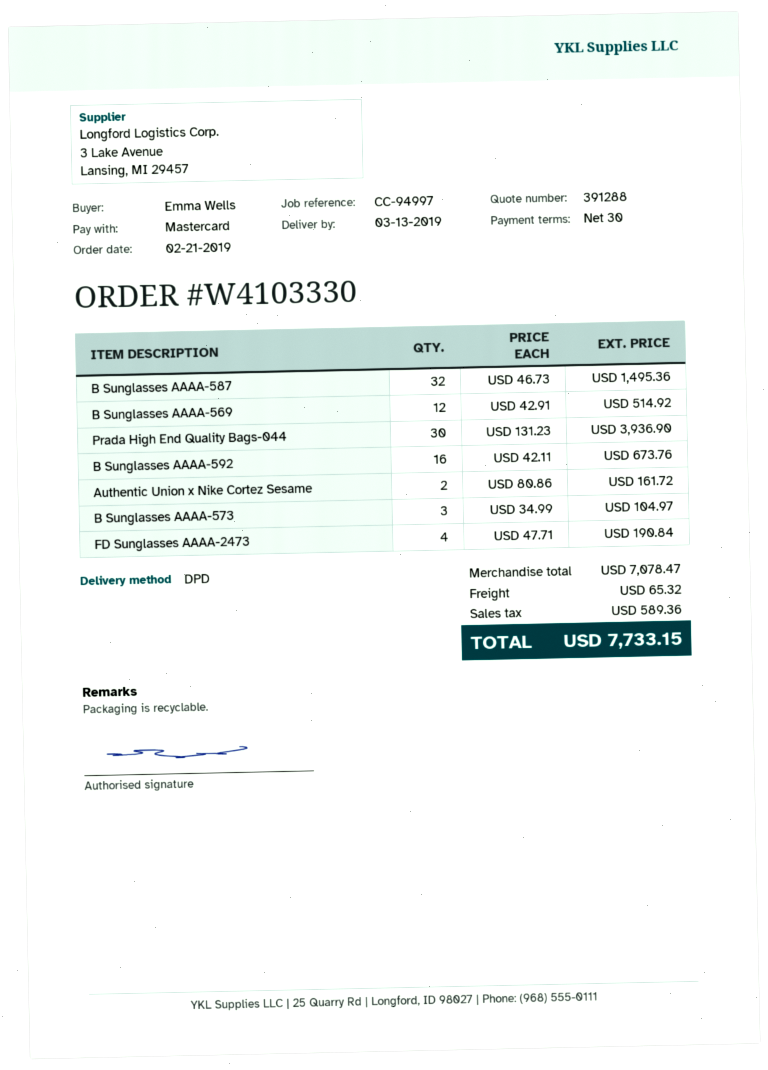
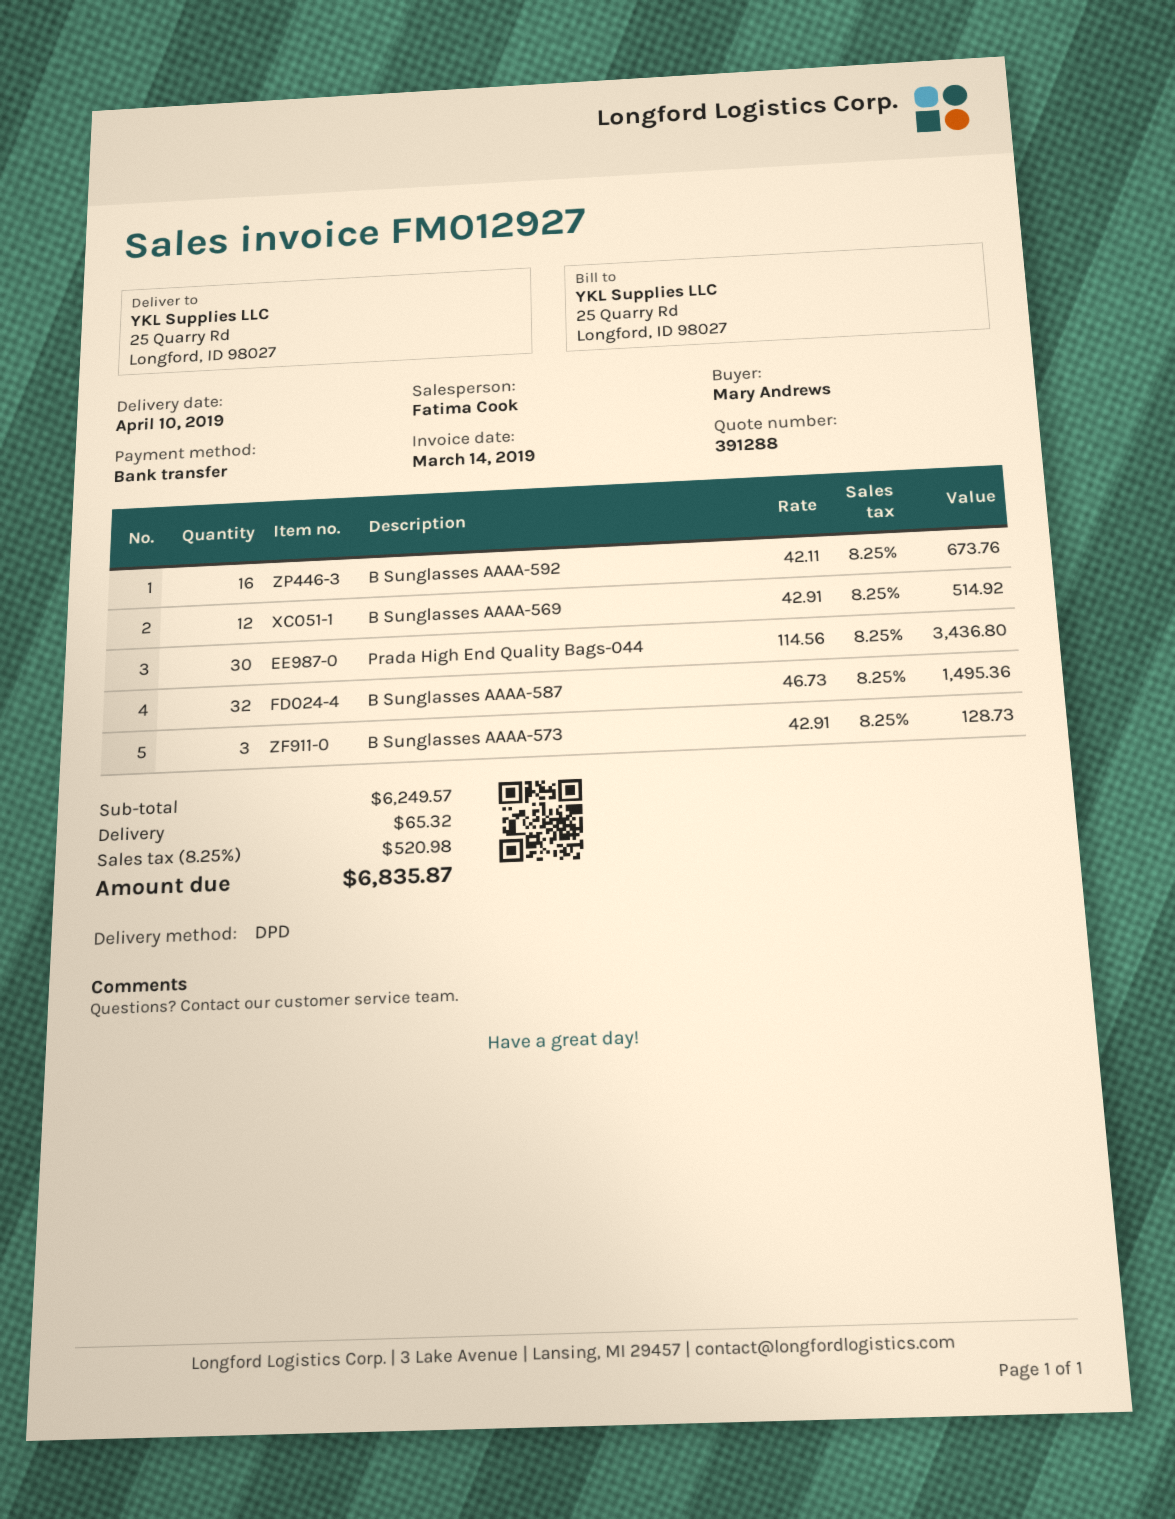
delivery date: 2019-03-13 -> 2019-04-10
ordered by: Emma Wells -> Mary Andrews
payment method: Mastercard -> bank transfer
Prada High End Quality Bags-044: 30 x 131.23 = 3936.90 -> 30 x 114.56 = 3436.80
Authentic Union x Nike Cortez Sesame: 2 x 80.86 = 161.72 -> none
B Sunglasses AAAA-573: 3 x 34.99 = 104.97 -> 3 x 42.91 = 128.73
FD Sunglasses AAAA-2473: 4 x 47.71 = 190.84 -> none
subtotal: 7078.47 -> 6249.57
tax: 589.36 -> 520.98
total: 7733.15 -> 6835.87

